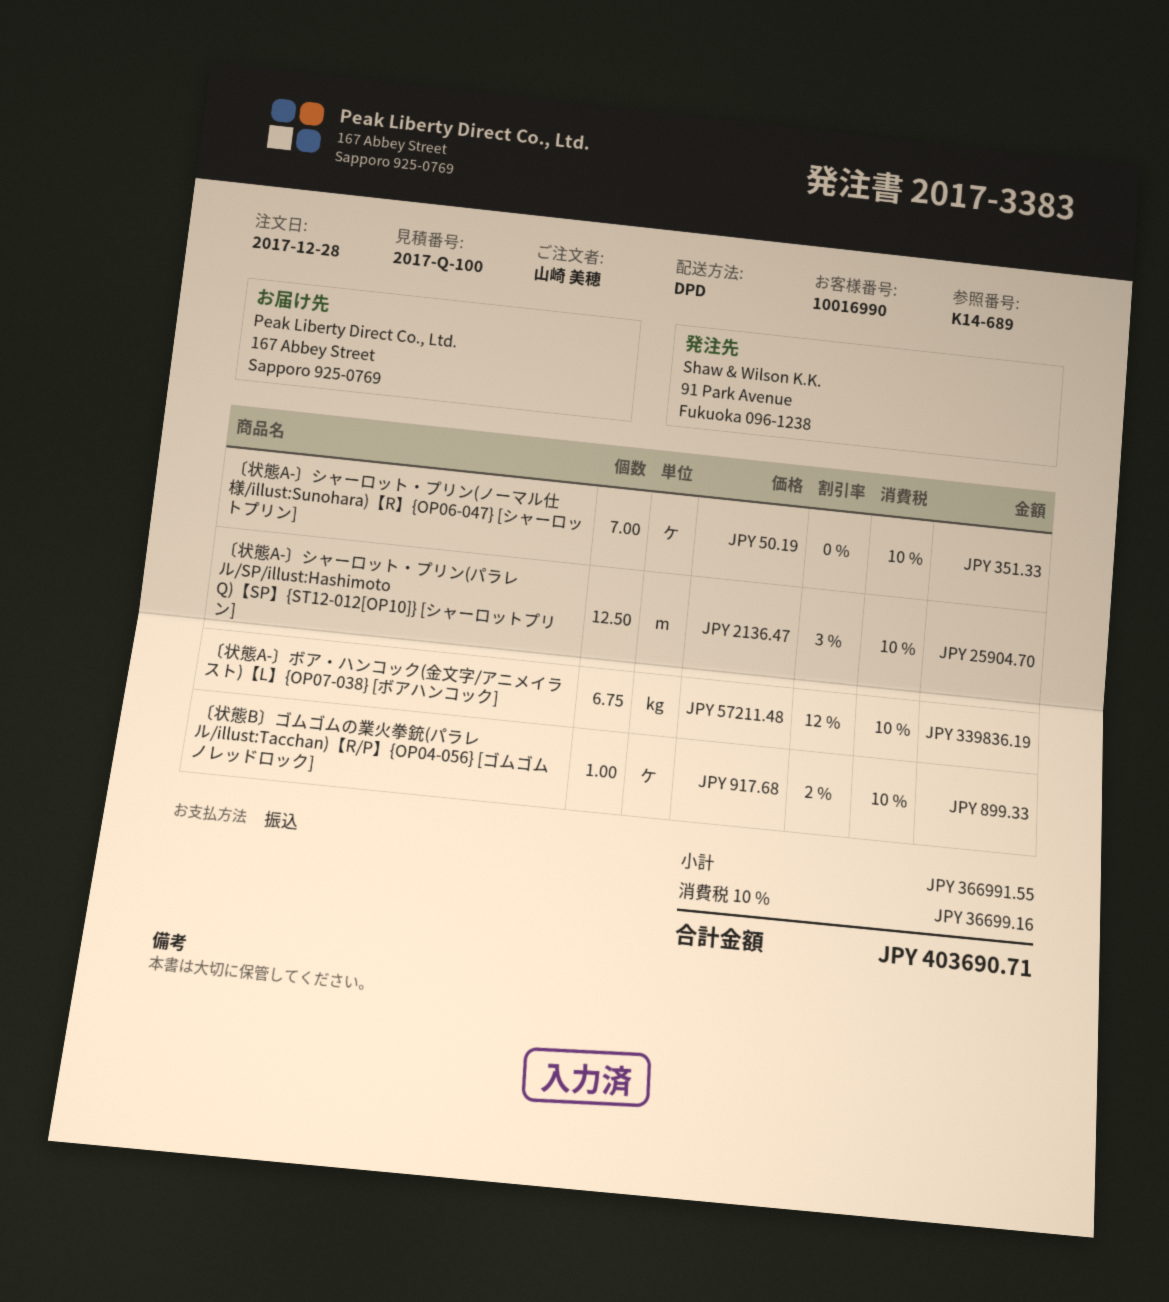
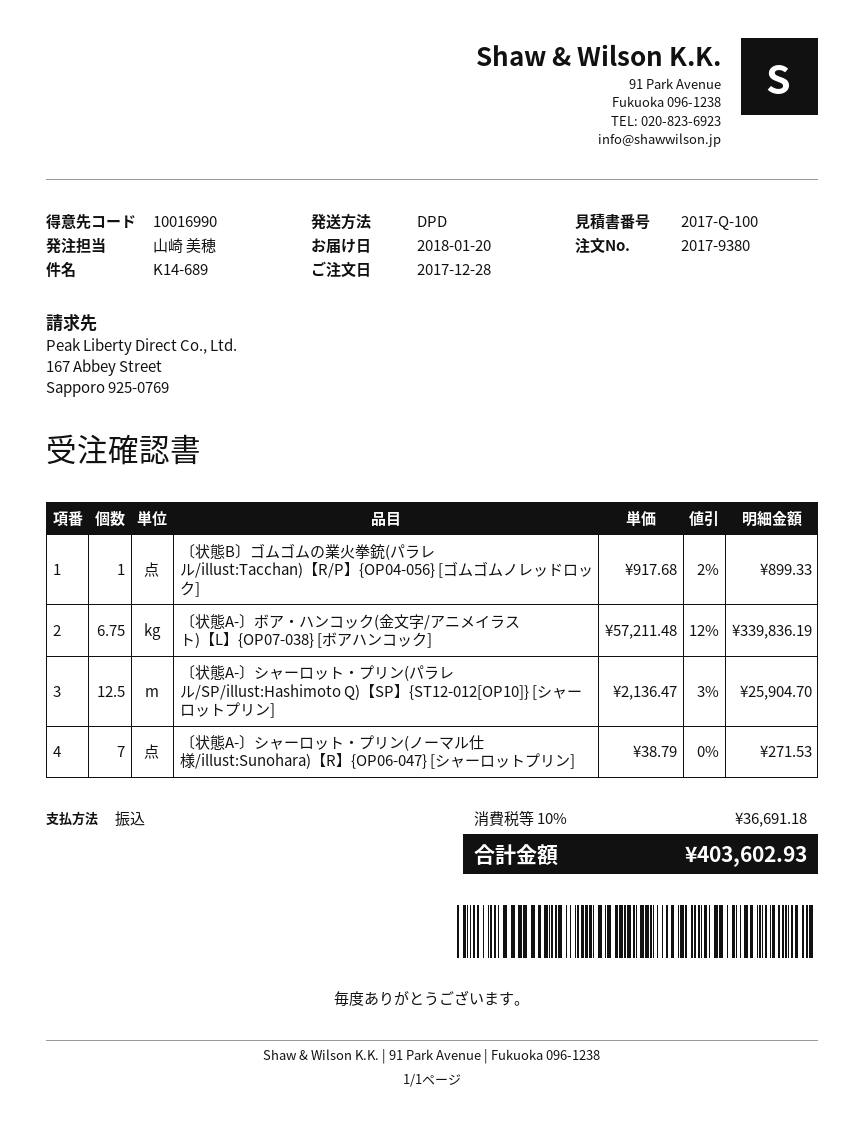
order number: 2017-3383 -> 2017-9380
〔状態A-〕シャーロット・プリン(ノーマル仕様/illust:Sunohara)【R】{OP06-047} [シャーロットプリン]: 7 x 50.19 = 351.33 -> 7 x 38.79 = 271.53
tax: 10% = 36699.16 -> 10% = 36691.18
total: 403690.71 -> 403602.93

